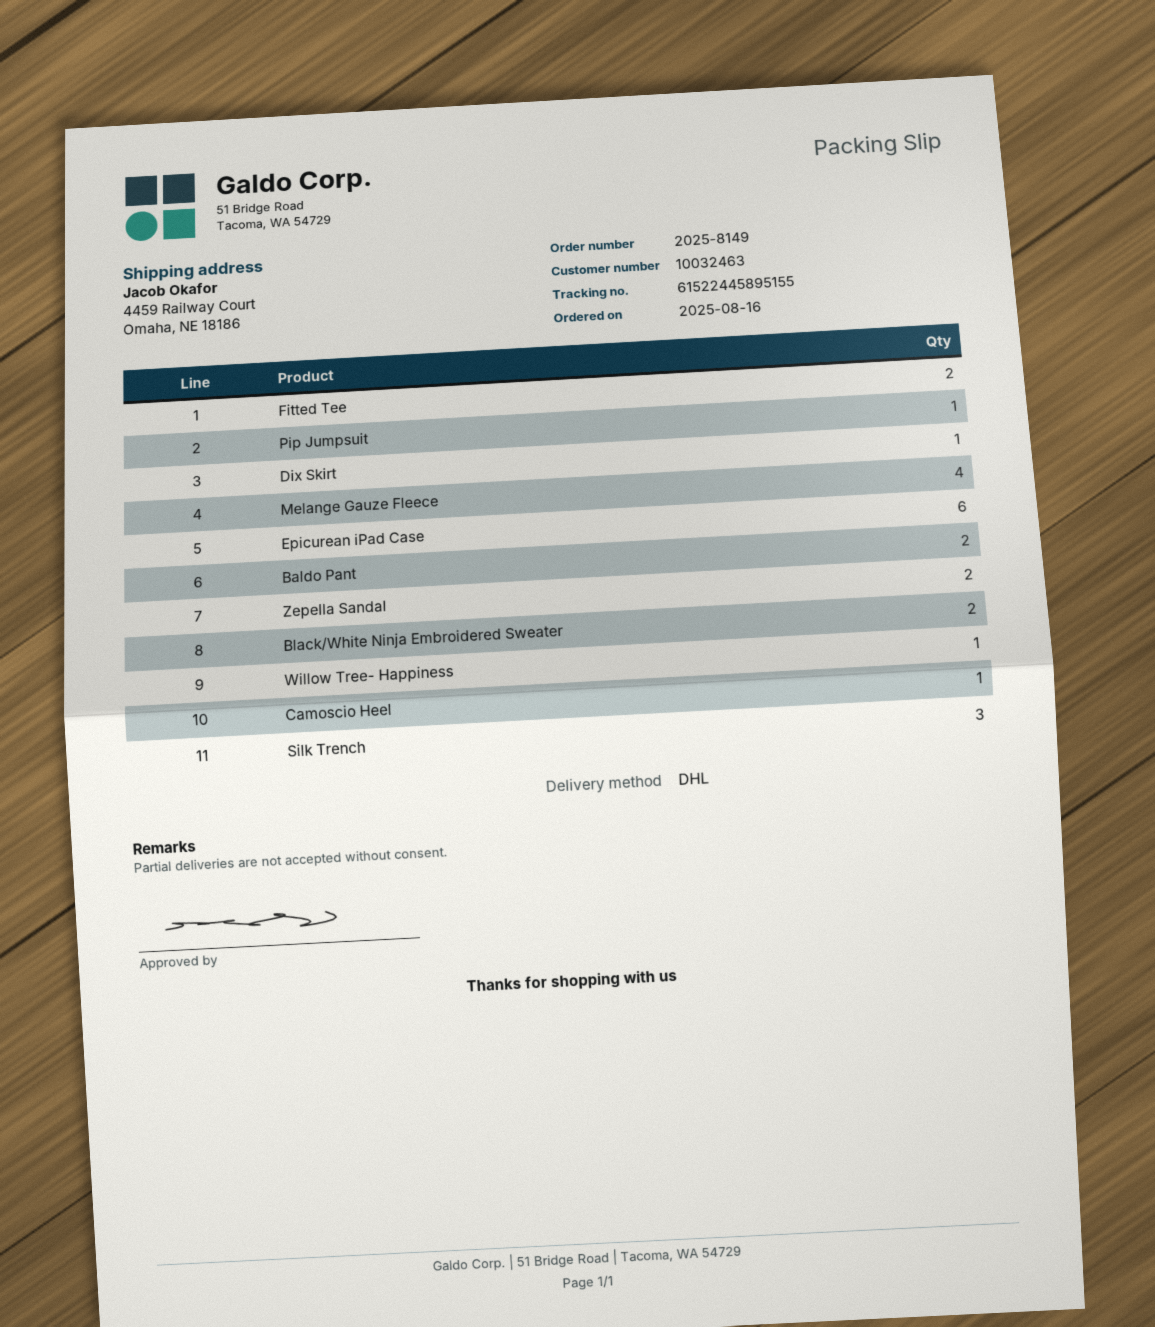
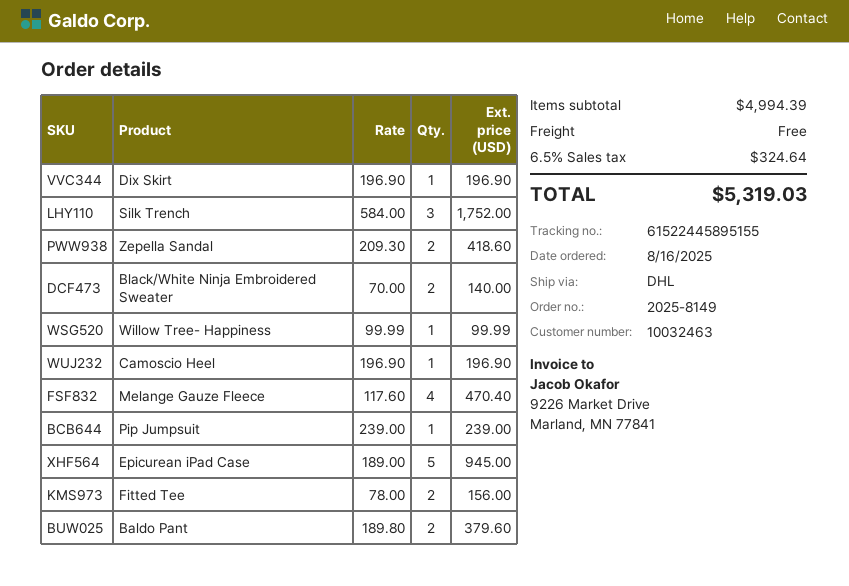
Epicurean iPad Case: 6 -> 5

